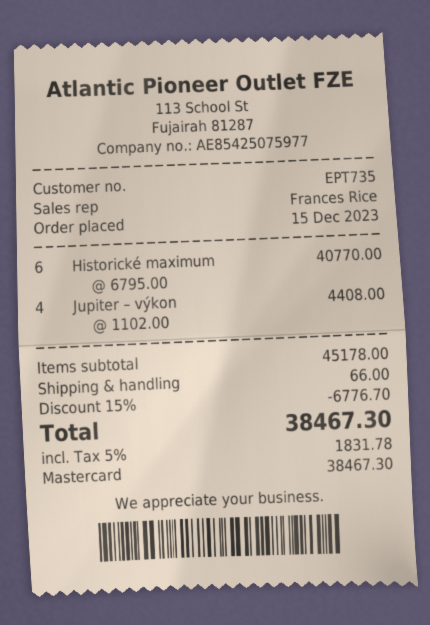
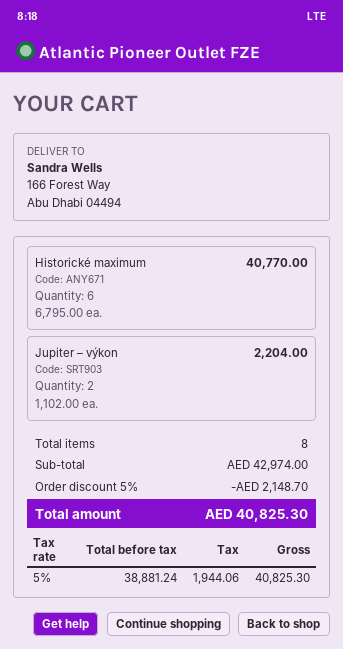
Jupiter – výkon: 4 x 1102.00 = 4408.00 -> 2 x 1102.00 = 2204.00
subtotal: 45178.00 -> 42974.00
discount: 15% = 6776.70 -> 5% = 2148.70
shipping: 66.00 -> none
tax: 5% = 1831.78 -> 5% = 1944.06
total: 38467.30 -> 40825.30

